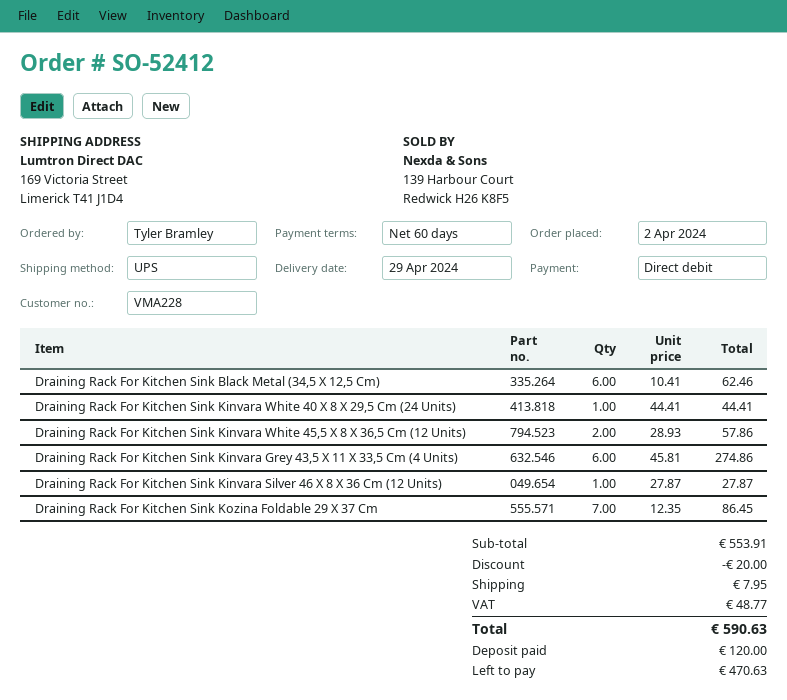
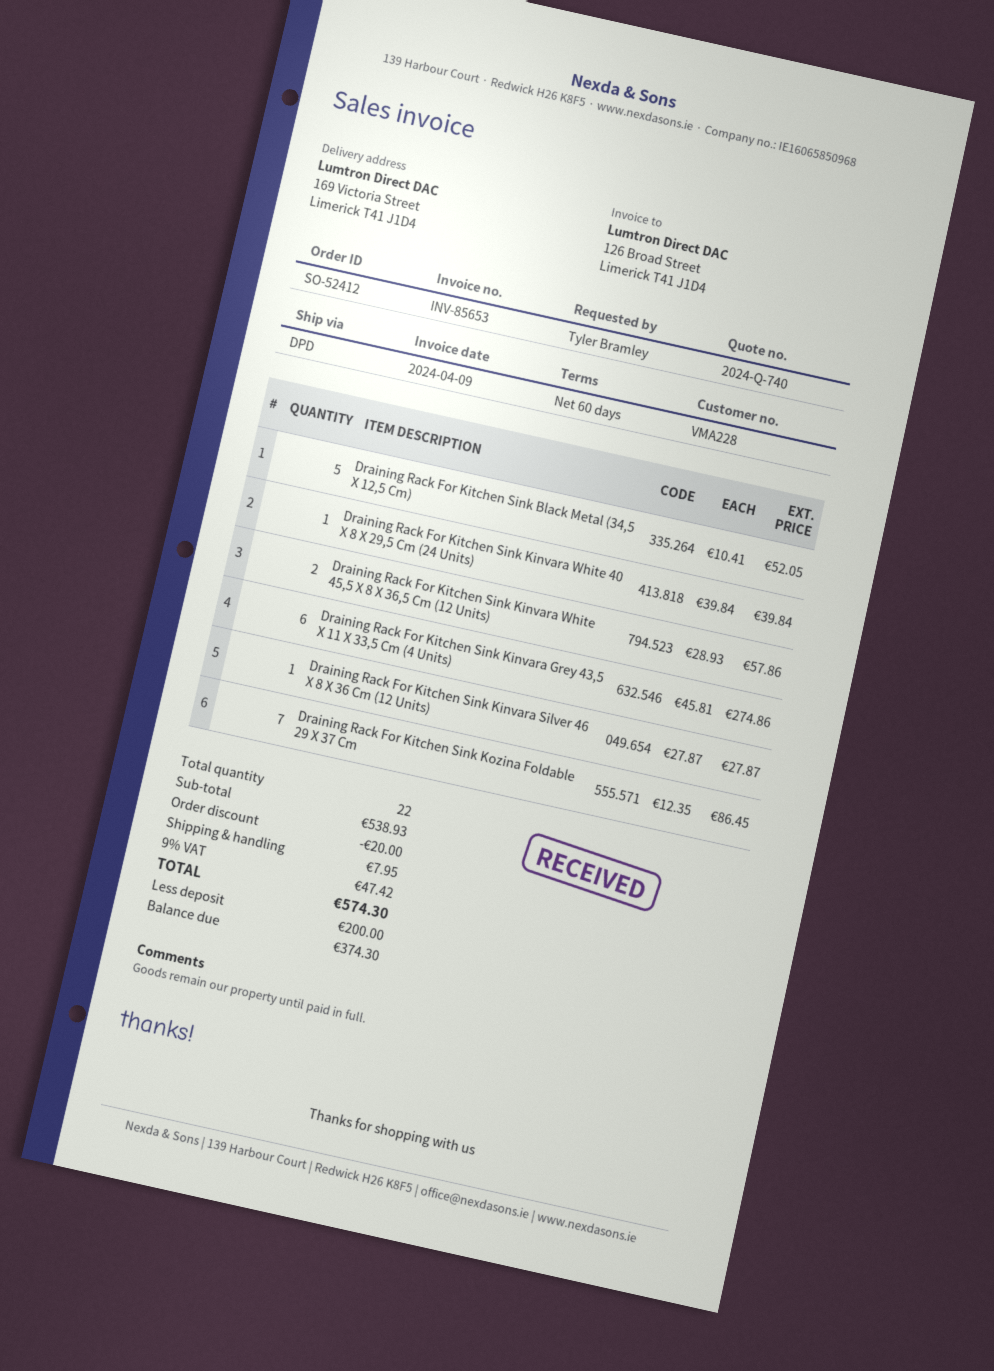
shipping method: UPS -> DPD
Draining Rack For Kitchen Sink Black Metal (34,5 X 12,5 Cm): 6 x 10.41 = 62.46 -> 5 x 10.41 = 52.05
Draining Rack For Kitchen Sink Kinvara White 40 X 8 X 29,5 Cm (24 Units): 1 x 44.41 = 44.41 -> 1 x 39.84 = 39.84
subtotal: 553.91 -> 538.93
tax: 48.77 -> 47.42
total: 590.63 -> 574.30
deposit: 120.00 -> 200.00
balance: 470.63 -> 374.30

